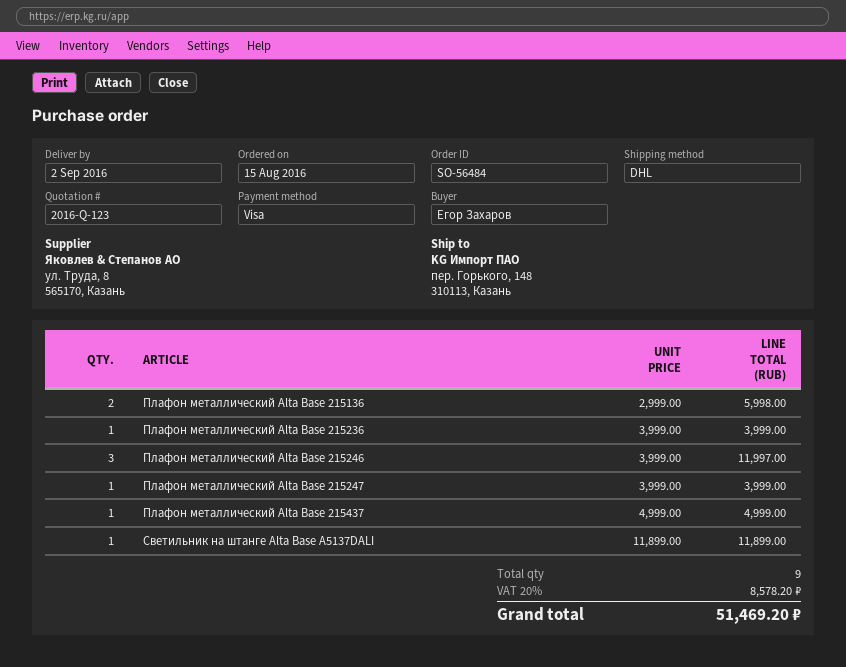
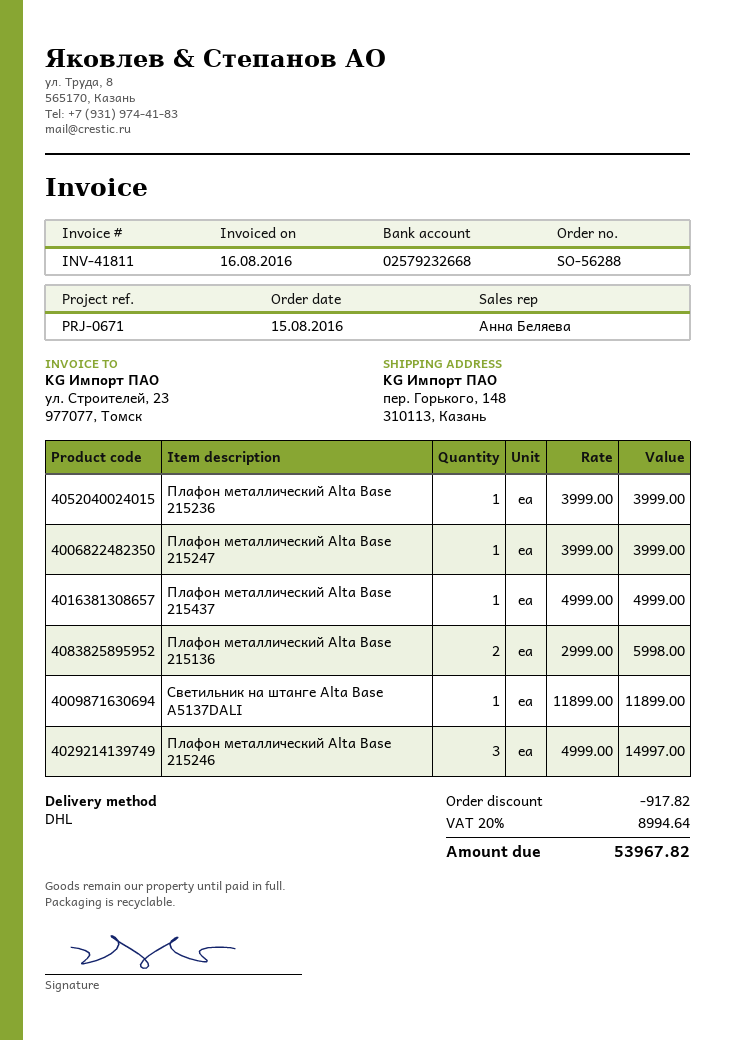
order number: SO-56484 -> SO-56288
Плафон металлический Alta Base 215246: 3 x 3999.00 = 11997.00 -> 3 x 4999.00 = 14997.00
discount: none -> 917.82
tax: 20% = 8578.20 -> 20% = 8994.64
total: 51469.20 -> 53967.82

